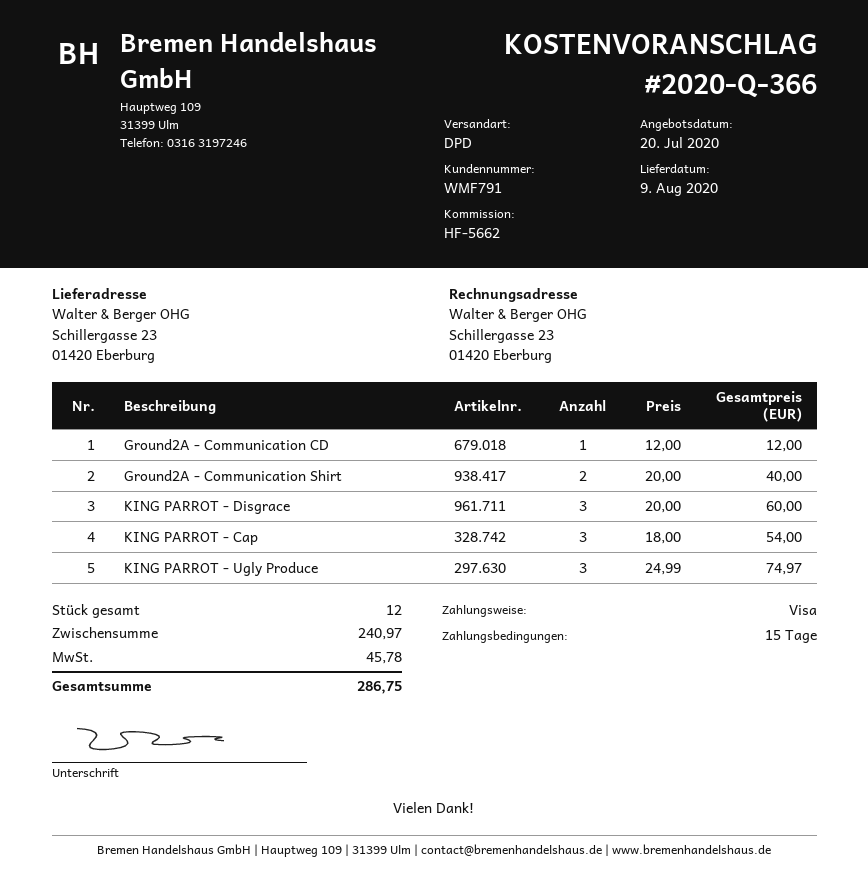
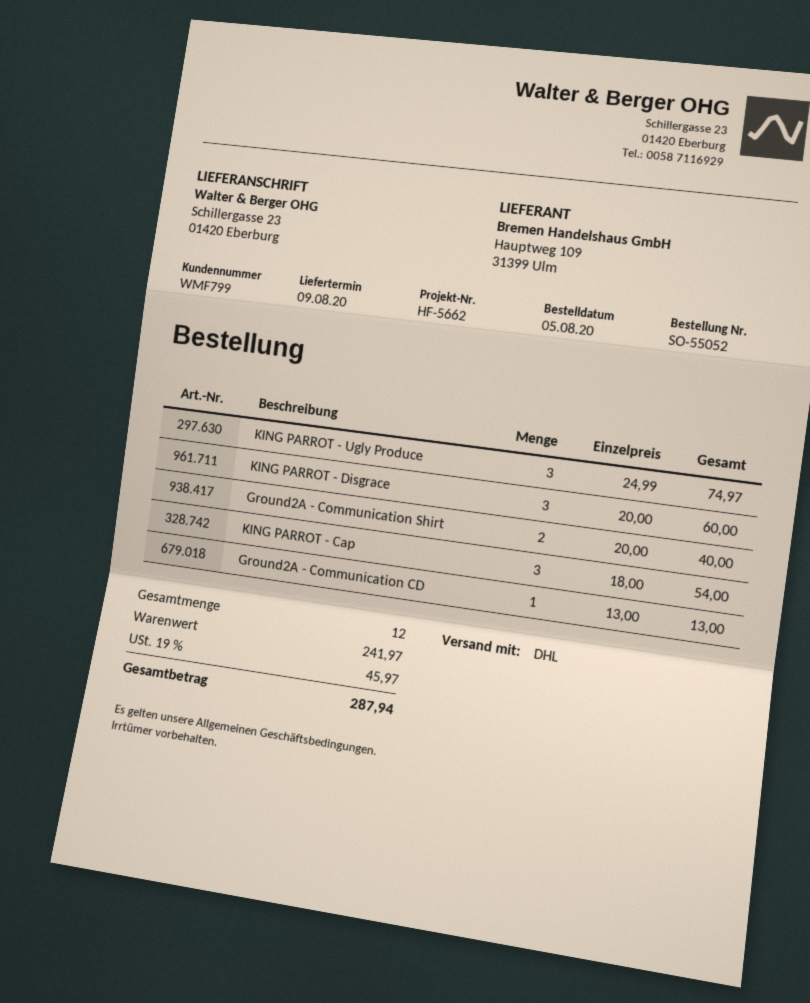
customer number: WMF791 -> WMF799
shipping method: DPD -> DHL
Ground2A - Communication CD: 1 x 12.00 = 12.00 -> 1 x 13.00 = 13.00
subtotal: 240.97 -> 241.97
tax: 45.78 -> 45.97
total: 286.75 -> 287.94

